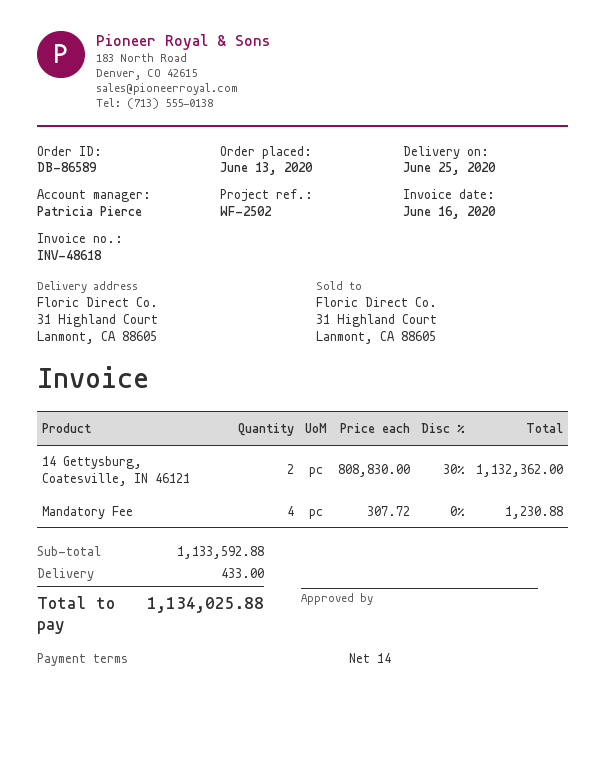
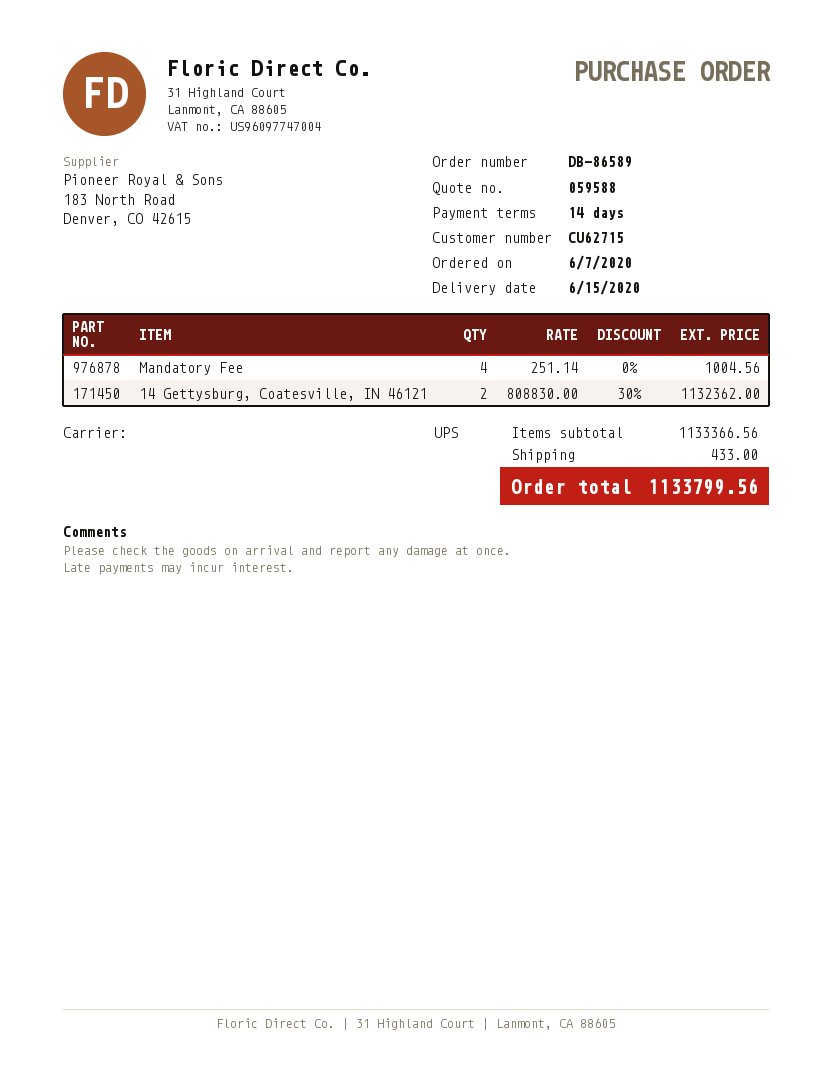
order date: 2020-06-13 -> 2020-06-07
delivery date: 2020-06-25 -> 2020-06-15
Mandatory Fee: 4 x 307.72 = 1230.88 -> 4 x 251.14 = 1004.56
subtotal: 1133592.88 -> 1133366.56
total: 1134025.88 -> 1133799.56

